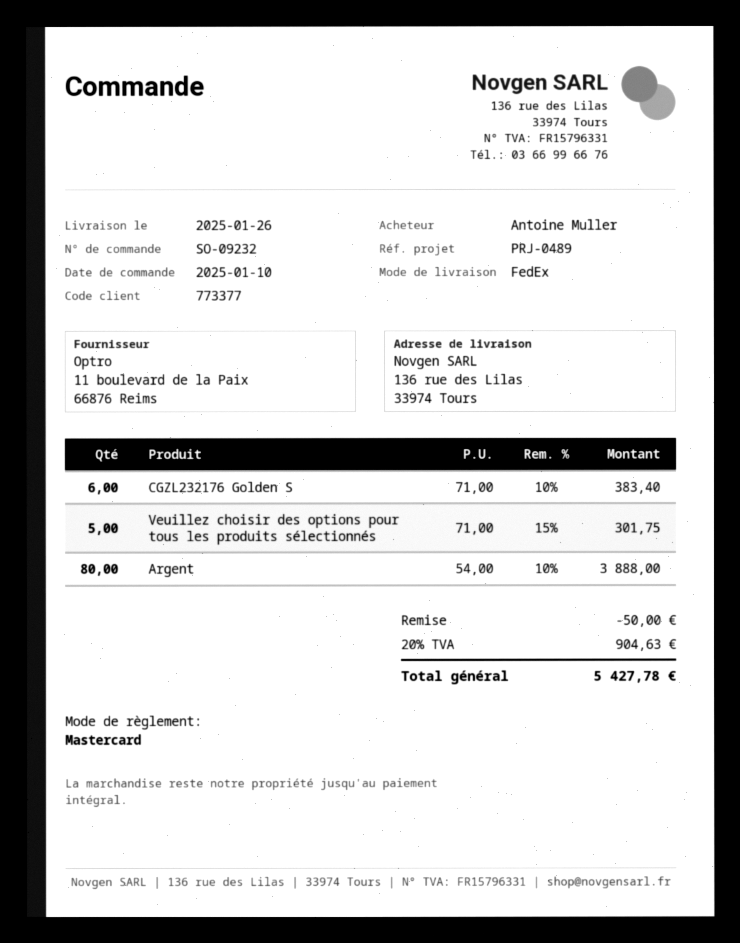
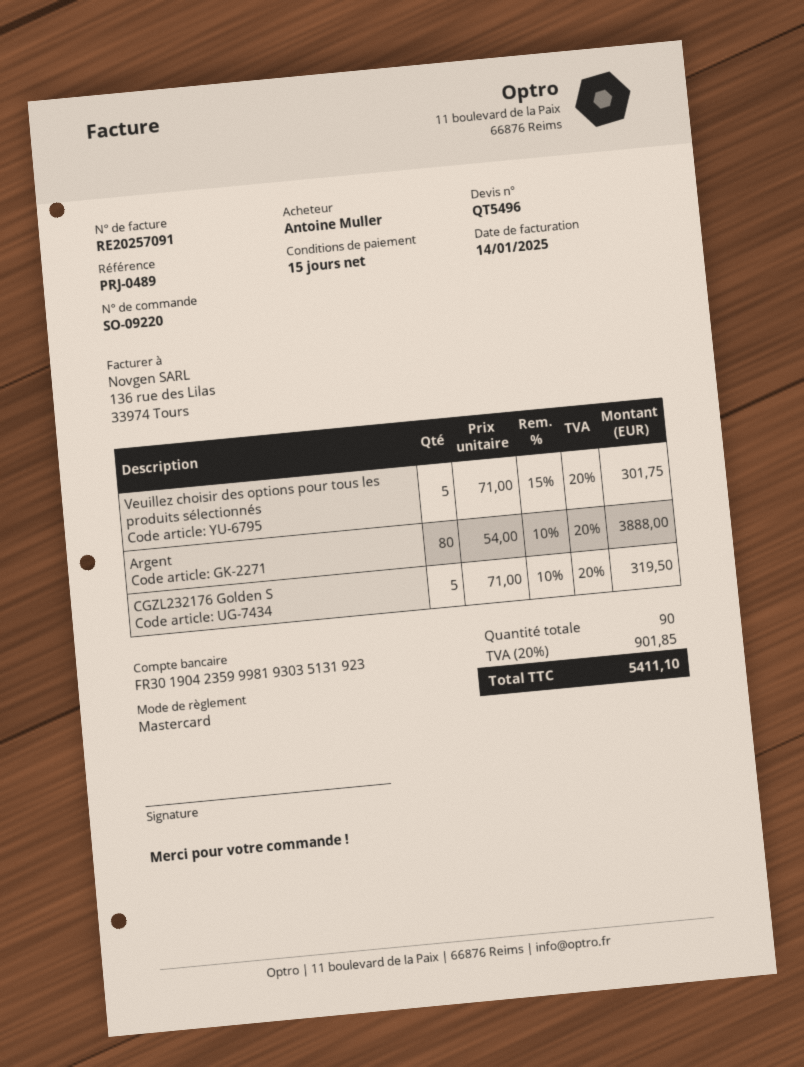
order number: SO-09232 -> SO-09220
CGZL232176 Golden S: 6 x 71.00 - 10% = 383.40 -> 5 x 71.00 - 10% = 319.50
discount: 50.00 -> none
tax: 20% = 904.63 -> 20% = 901.85
total: 5427.78 -> 5411.10

